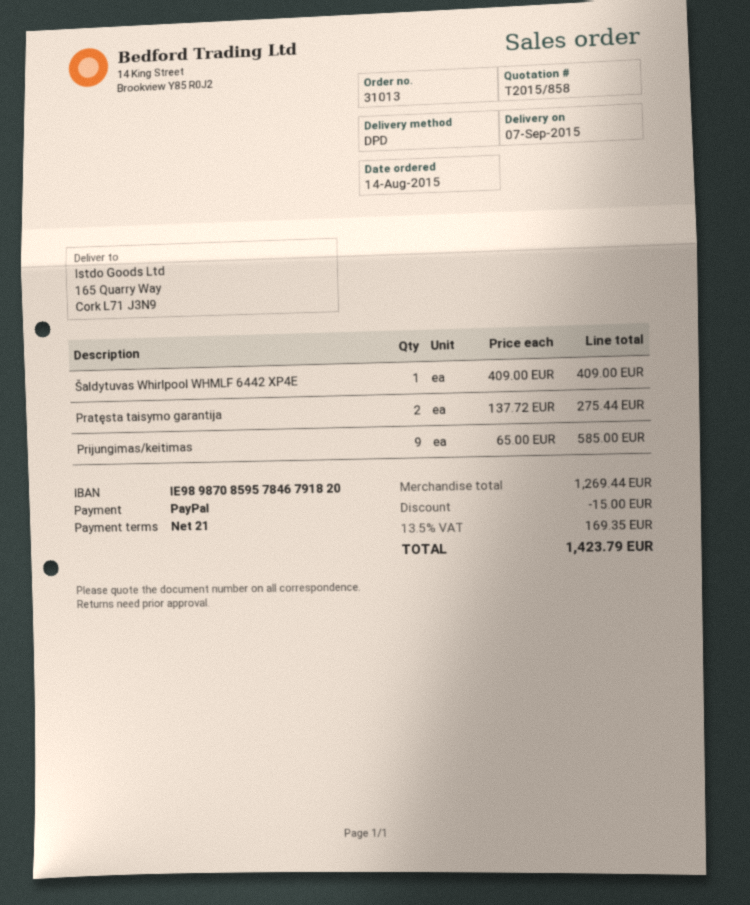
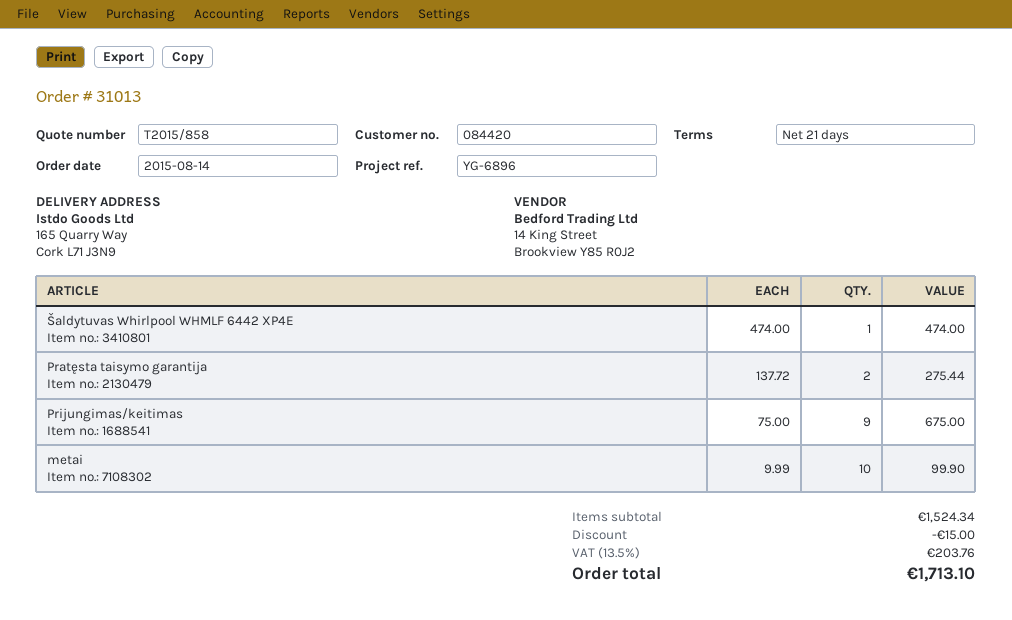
Šaldytuvas Whirlpool WHMLF 6442 XP4E: 1 x 409.00 = 409.00 -> 1 x 474.00 = 474.00
Prijungimas/keitimas: 9 x 65.00 = 585.00 -> 9 x 75.00 = 675.00
metai: none -> 10 x 9.99 = 99.90
subtotal: 1269.44 -> 1524.34
tax: 13.5% = 169.35 -> 13.5% = 203.76
total: 1423.79 -> 1713.10

